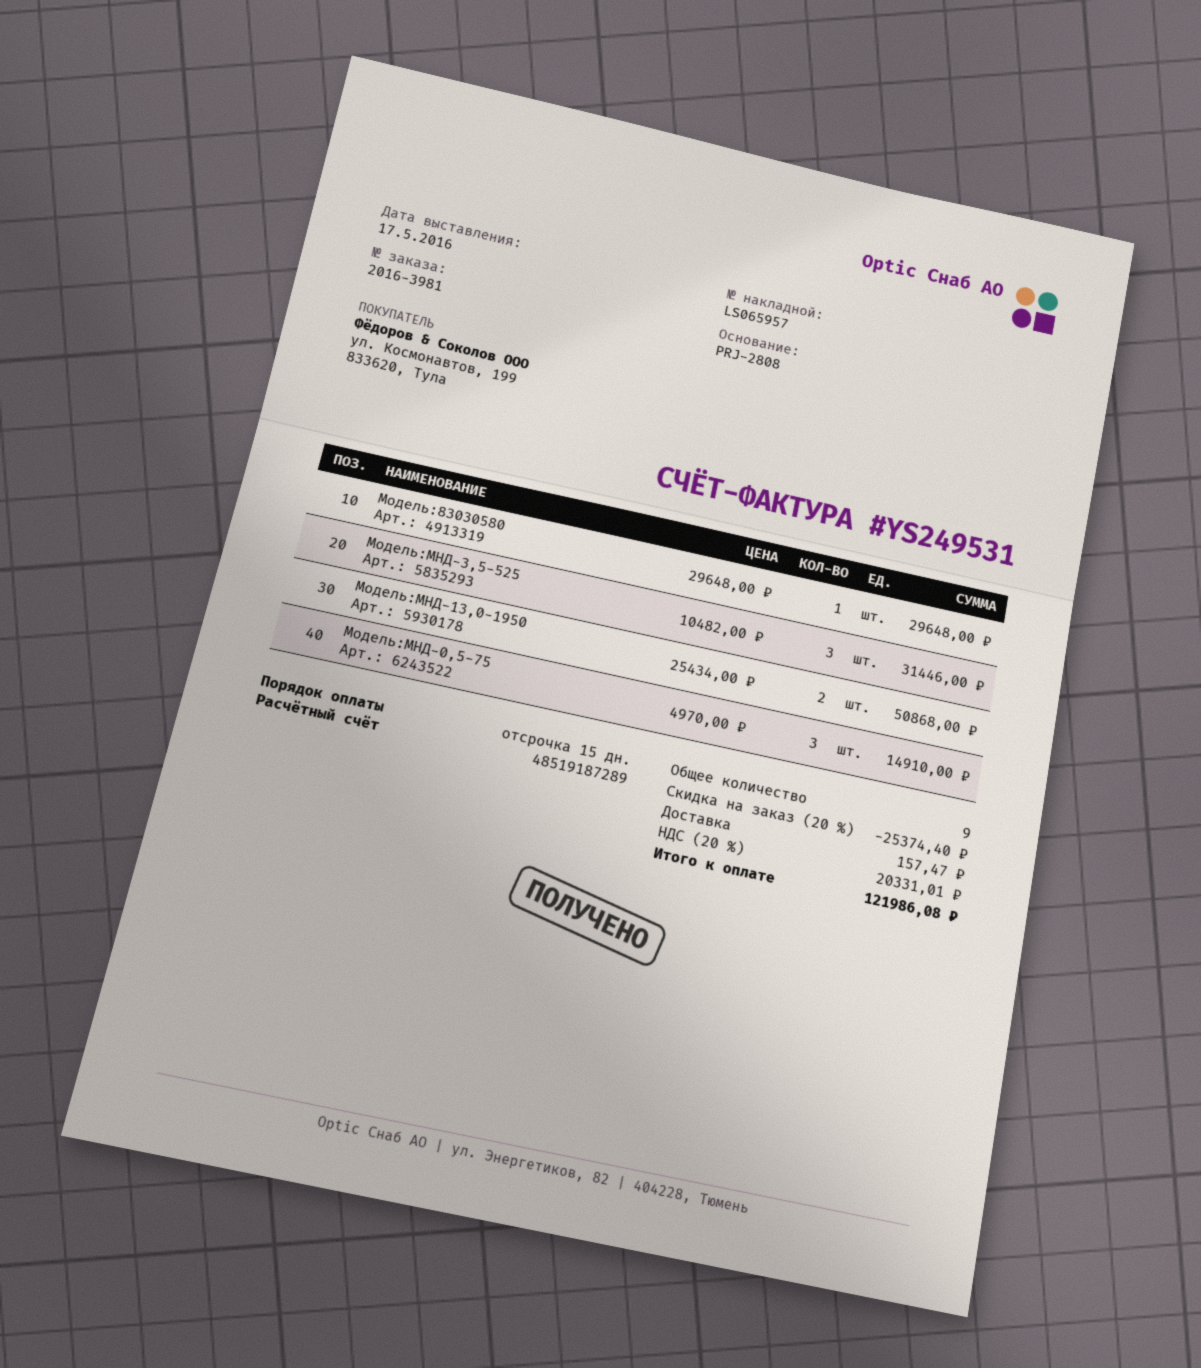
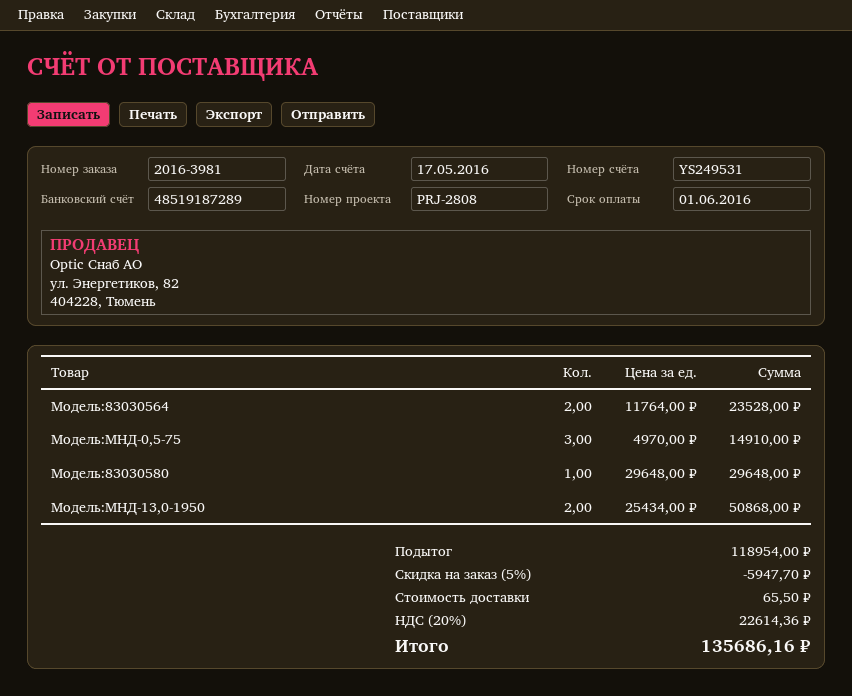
Модель:МНД-3,5-525: 3 x 10482.00 = 31446.00 -> none
Модель:83030564: none -> 2 x 11764.00 = 23528.00
discount: 20% = 25374.40 -> 5% = 5947.70
shipping: 157.47 -> 65.50
tax: 20% = 20331.01 -> 20% = 22614.36
total: 121986.08 -> 135686.16

